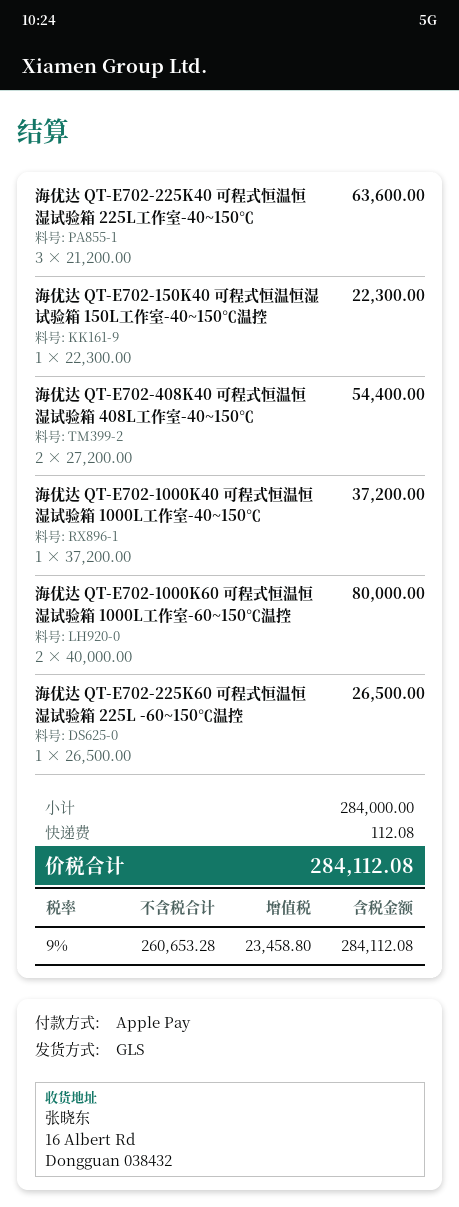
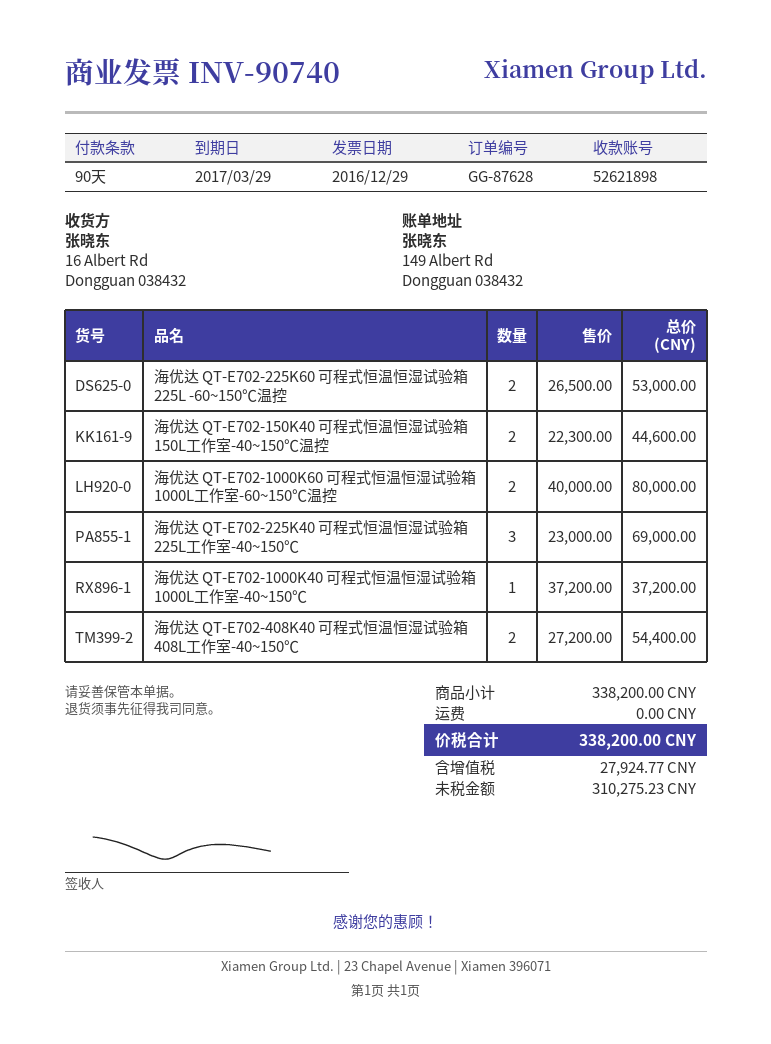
海优达 QT-E702-225K40 可程式恒温恒湿试验箱 225L工作室-40~150℃: 3 x 21200.00 = 63600.00 -> 3 x 23000.00 = 69000.00
海优达 QT-E702-150K40 可程式恒温恒湿试验箱 150L工作室-40~150℃温控: 1 x 22300.00 = 22300.00 -> 2 x 22300.00 = 44600.00
海优达 QT-E702-225K60 可程式恒温恒湿试验箱 225L -60~150℃温控: 1 x 26500.00 = 26500.00 -> 2 x 26500.00 = 53000.00
subtotal: 284000.00 -> 338200.00
shipping: 112.08 -> 0.00
net: 260653.28 -> 310275.23
tax: 23458.80 -> 27924.77
total: 284112.08 -> 338200.00

